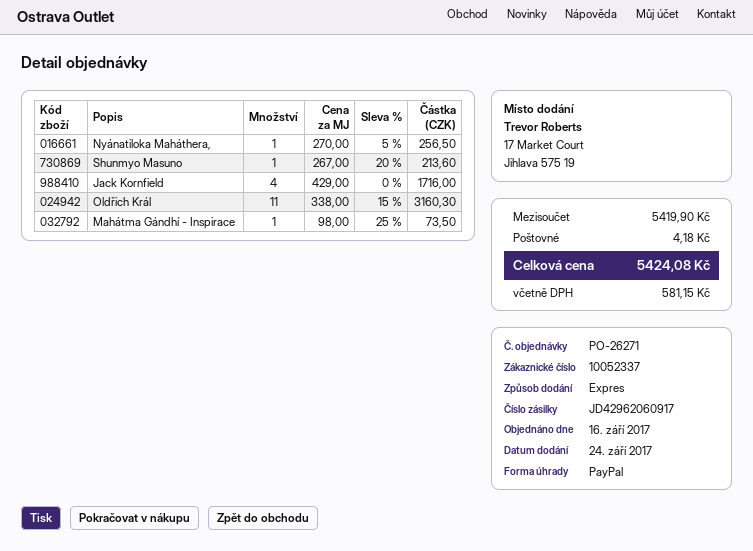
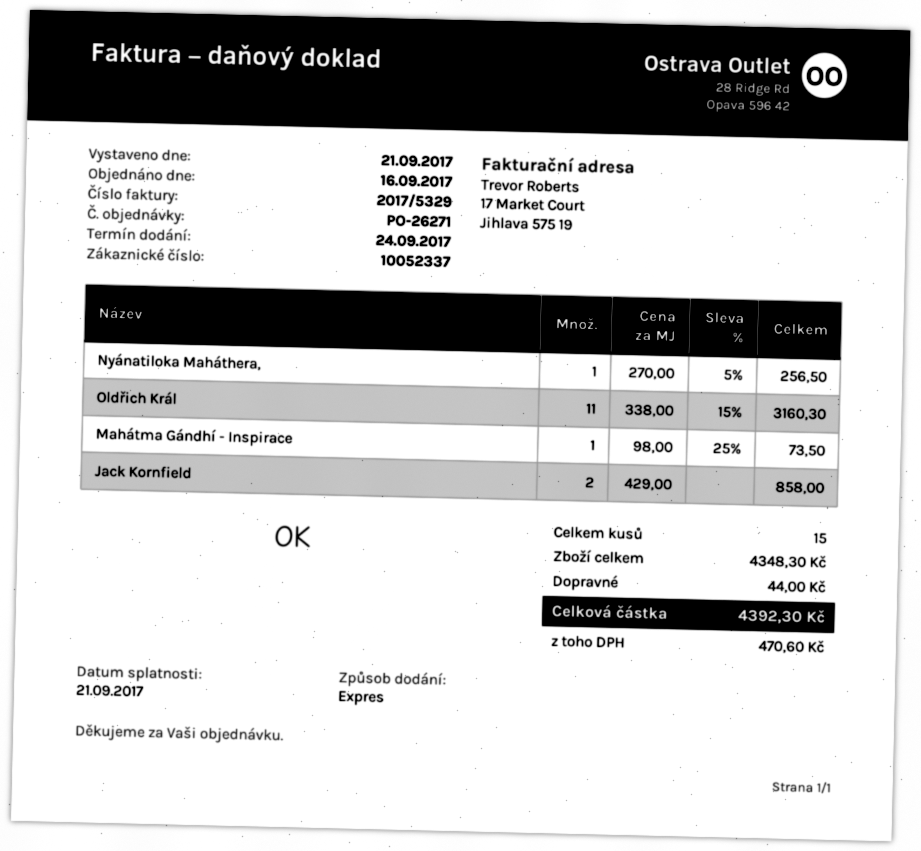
Shunmyo Masuno: 1 x 267.00 - 20% = 213.60 -> none
Jack Kornfield: 4 x 429.00 = 1716.00 -> 2 x 429.00 = 858.00
subtotal: 5419.90 -> 4348.30
shipping: 4.18 -> 44.00
tax: 581.15 -> 470.60
total: 5424.08 -> 4392.30

